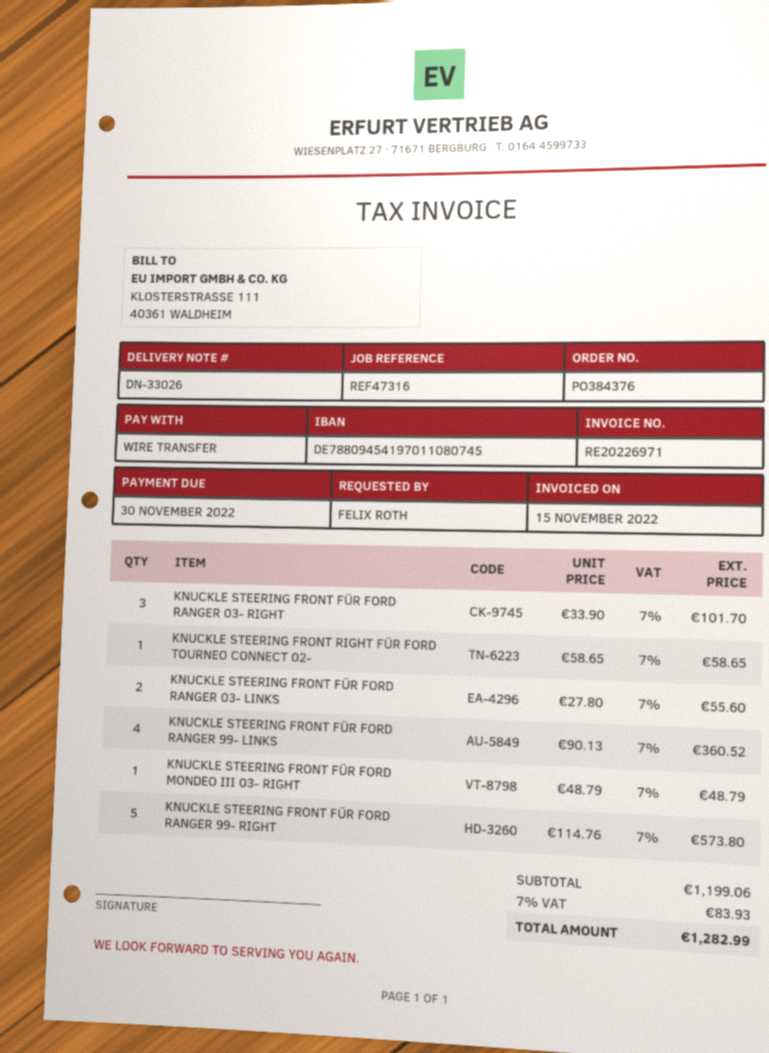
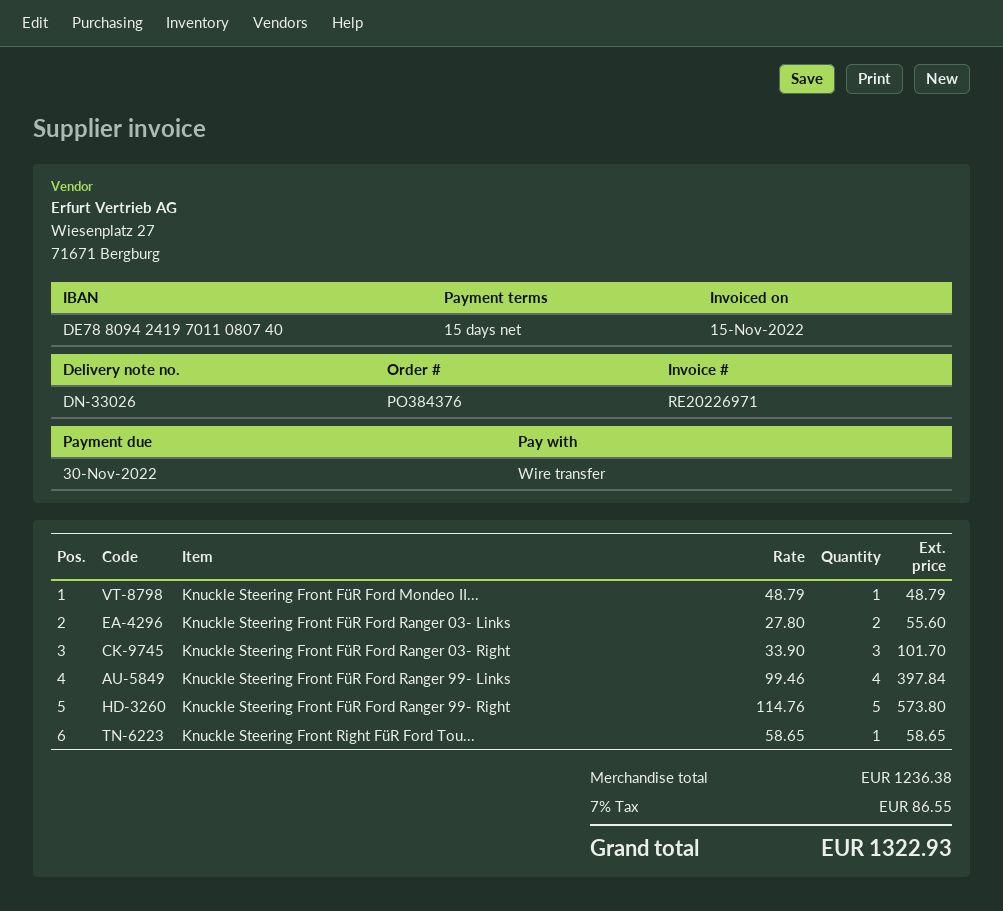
bank account: DE78809454197011080745 -> DE78809424197011080740
KNUCKLE STEERING FRONT FÜR FORD RANGER 99- LINKS: 4 x 90.13 = 360.52 -> 4 x 99.46 = 397.84
subtotal: 1199.06 -> 1236.38
tax: 7% = 83.93 -> 7% = 86.55
total: 1282.99 -> 1322.93

